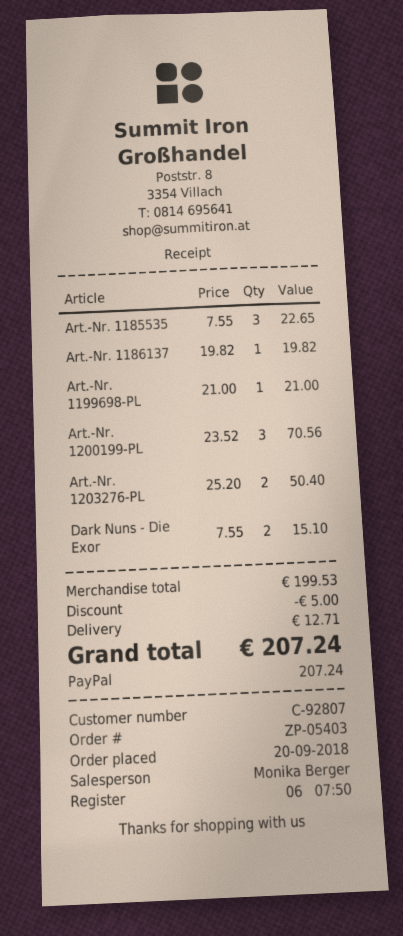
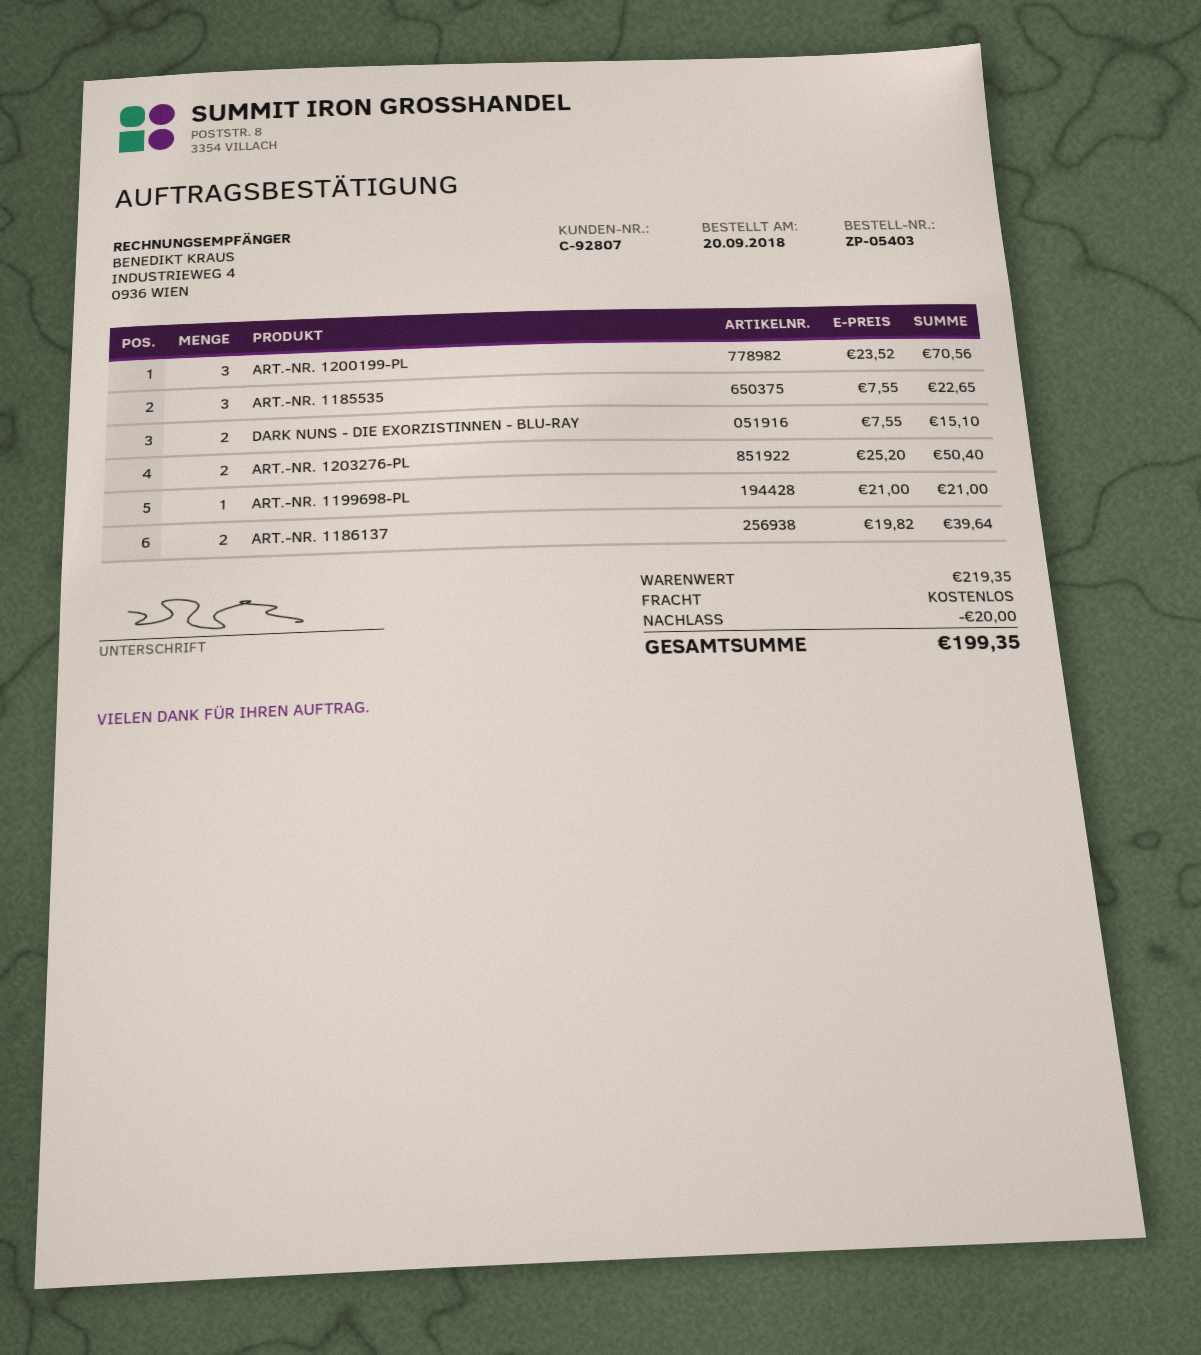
Art.-Nr. 1186137: 1 x 19.82 = 19.82 -> 2 x 19.82 = 39.64
subtotal: 199.53 -> 219.35
discount: 5.00 -> 20.00
shipping: 12.71 -> 0.00
total: 207.24 -> 199.35

